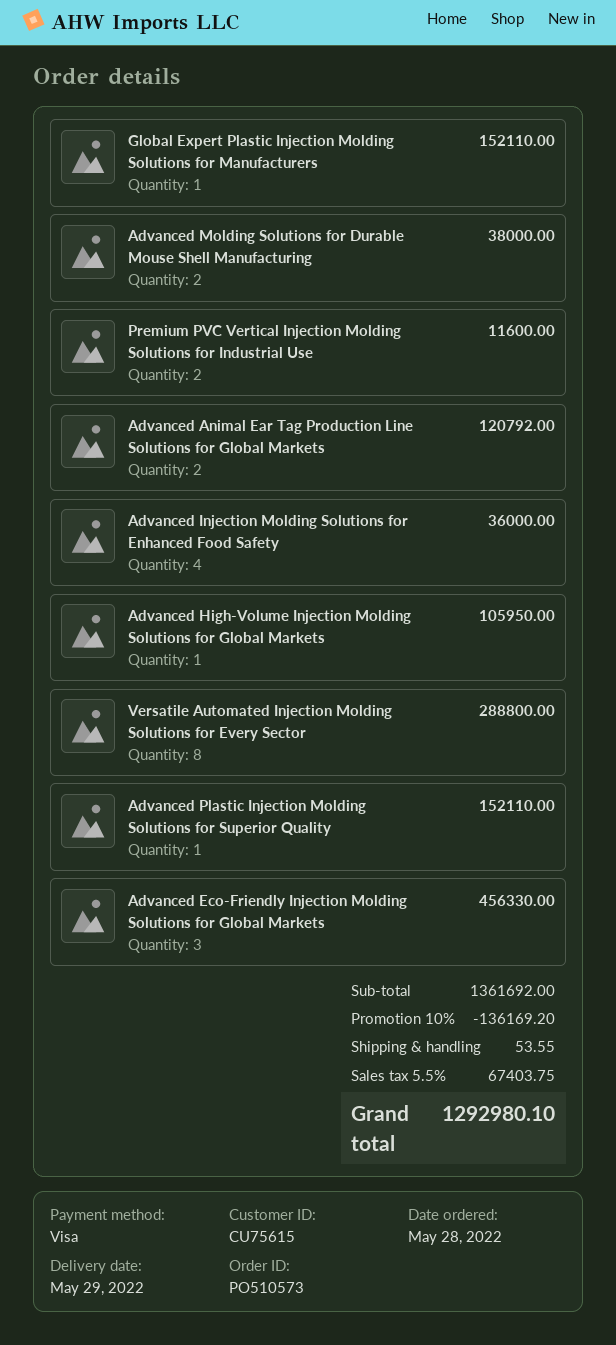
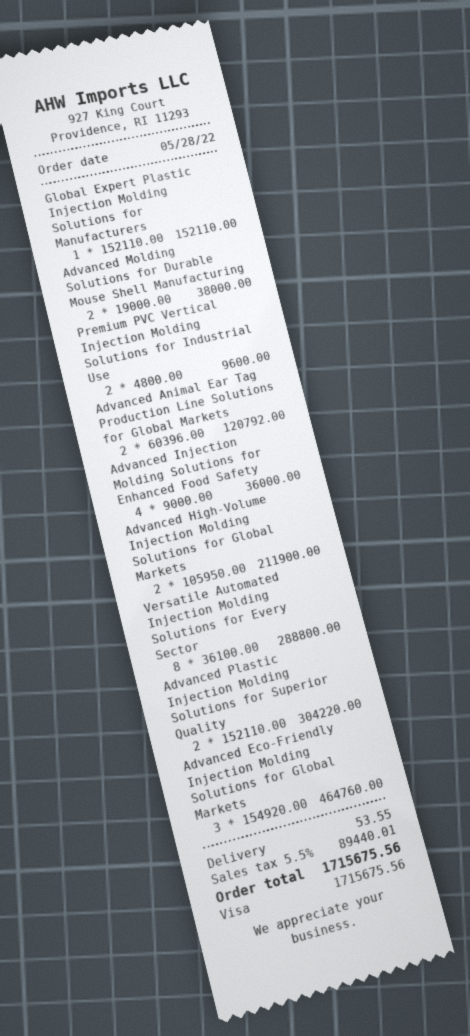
Premium PVC Vertical Injection Molding Solutions for Industrial Use: 2 for 11600.00 -> 2 for 9600.00
Advanced High-Volume Injection Molding Solutions for Global Markets: 1 for 105950.00 -> 2 for 211900.00
Advanced Plastic Injection Molding Solutions for Superior Quality: 1 for 152110.00 -> 2 for 304220.00
Advanced Eco-Friendly Injection Molding Solutions for Global Markets: 3 for 456330.00 -> 3 for 464760.00
discount: 10% = 136169.20 -> none
tax: 5.5% = 67403.75 -> 5.5% = 89440.01
total: 1292980.10 -> 1715675.56

